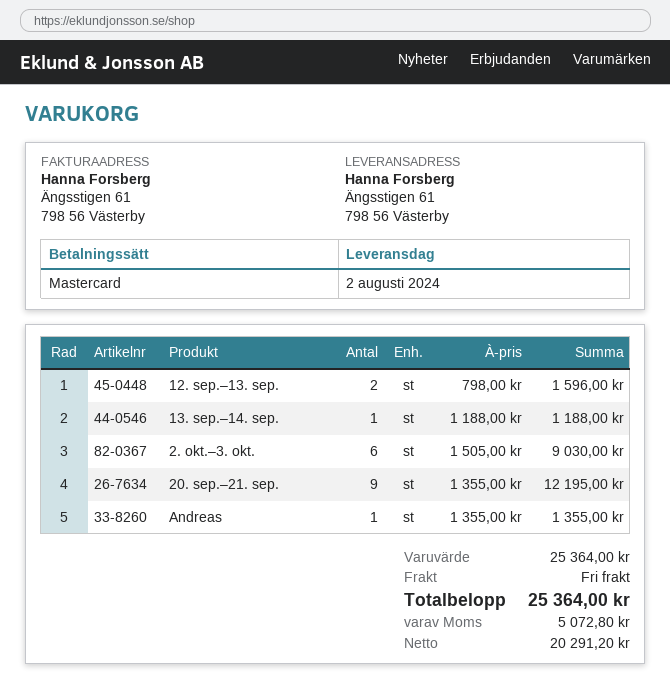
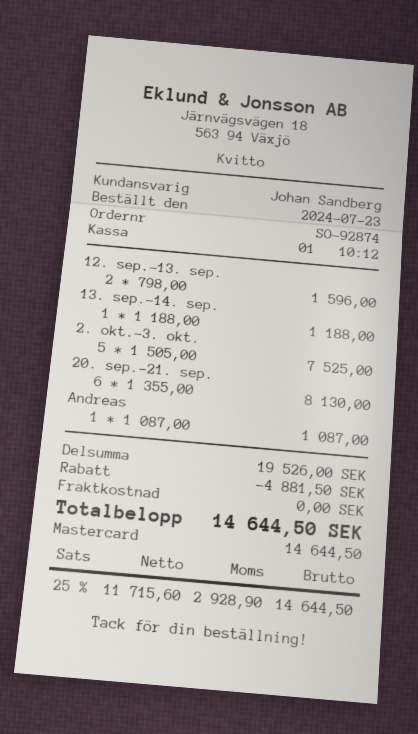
2. okt.–3. okt.: 6 x 1505.00 = 9030.00 -> 5 x 1505.00 = 7525.00
20. sep.–21. sep.: 9 x 1355.00 = 12195.00 -> 6 x 1355.00 = 8130.00
Andreas: 1 x 1355.00 = 1355.00 -> 1 x 1087.00 = 1087.00
subtotal: 25364.00 -> 19526.00
discount: none -> 4881.50
net: 20291.20 -> 11715.60
tax: 5072.80 -> 2928.90
total: 25364.00 -> 14644.50

